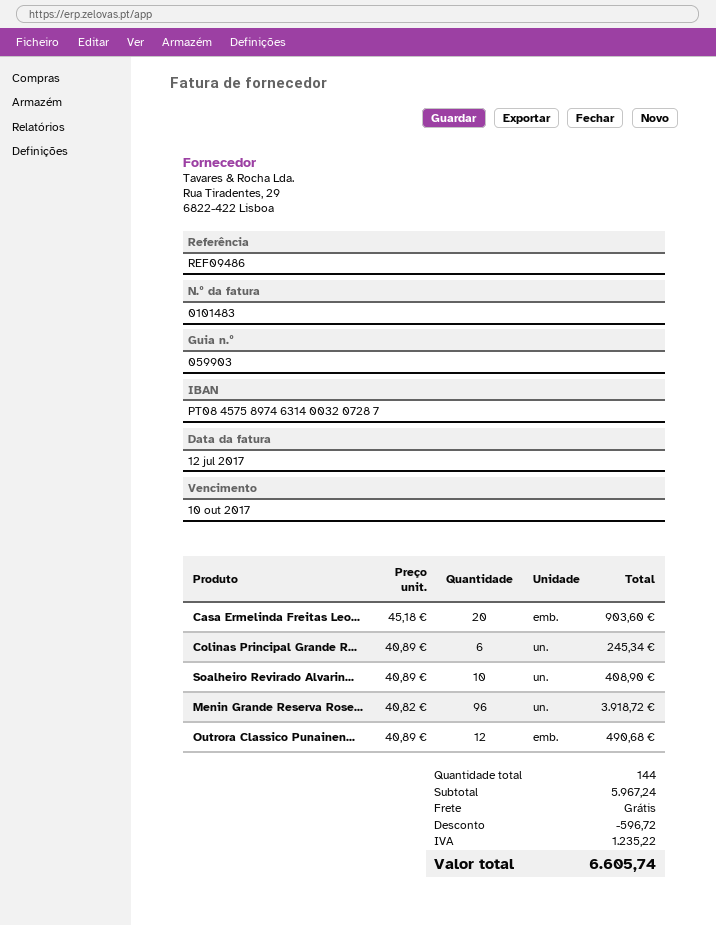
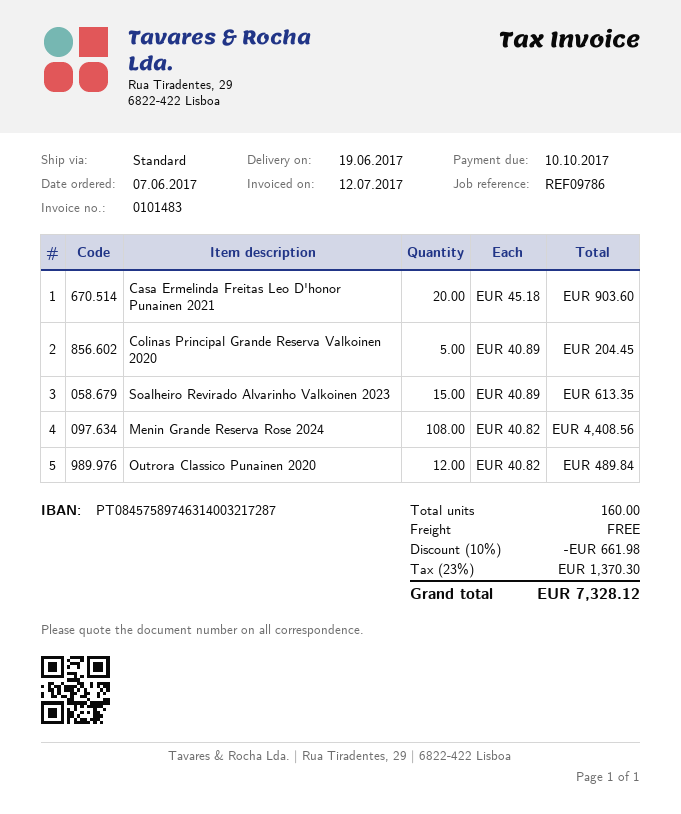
reference: REF09486 -> REF09786
bank account: PT08457589746314003207287 -> PT08457589746314003217287
Colinas Principal Grande R...: 6 x 40.89 = 245.34 -> 5 x 40.89 = 204.45
Soalheiro Revirado Alvarin...: 10 x 40.89 = 408.90 -> 15 x 40.89 = 613.35
Menin Grande Reserva Rose...: 96 x 40.82 = 3918.72 -> 108 x 40.82 = 4408.56
Outrora Classico Punainen...: 12 x 40.89 = 490.68 -> 12 x 40.82 = 489.84
total quantity: 144 -> 160
discount: 596.72 -> 661.98
tax: 1235.22 -> 1370.30
total: 6605.74 -> 7328.12

